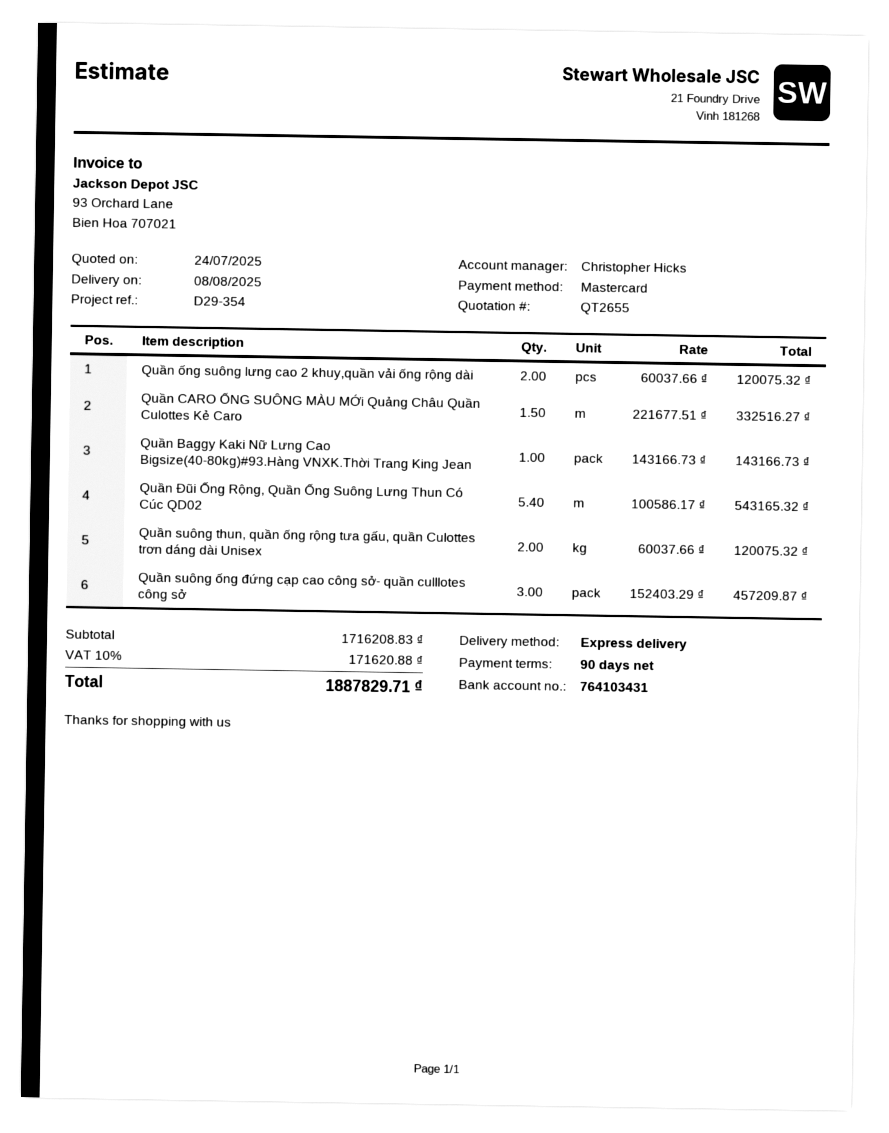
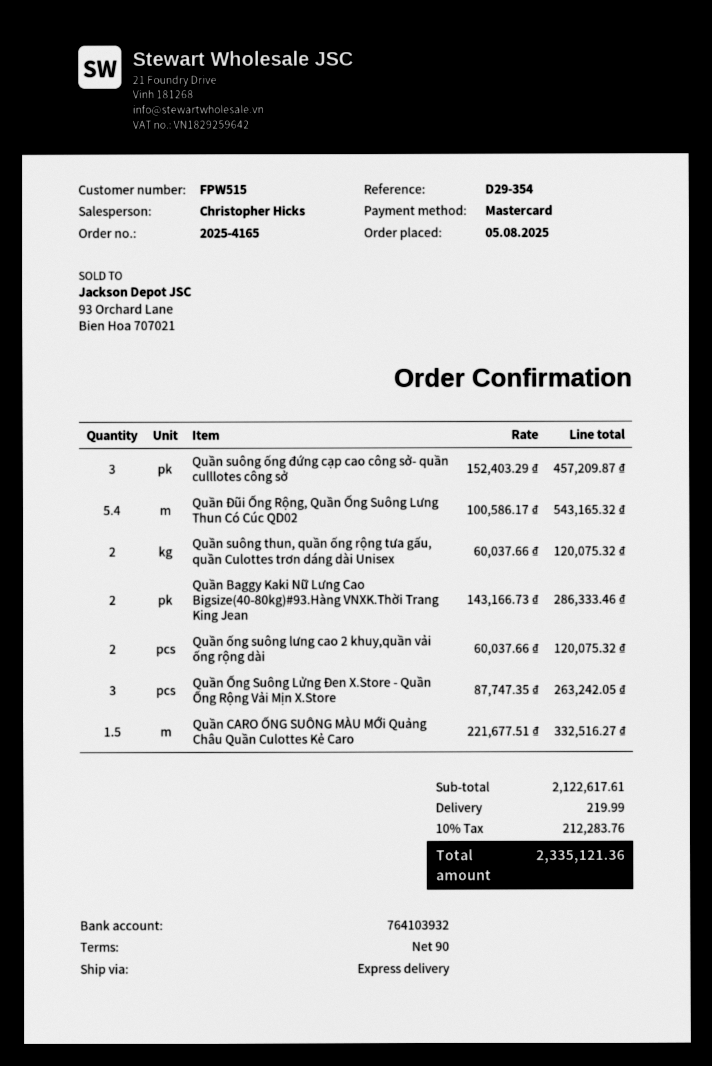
bank account: 764103431 -> 764103932
Quần Baggy Kaki Nữ Lưng Cao Bigsize(40-80kg)#93.Hàng VNXK.Thời Trang King Jean: 1 x 143166.73 = 143166.73 -> 2 x 143166.73 = 286333.46
Quần Ống Suông Lửng Đen X.Store - Quần Ống Rộng Vải Mịn X.Store: none -> 3 x 87747.35 = 263242.05
subtotal: 1716208.83 -> 2122617.61
shipping: none -> 219.99
tax: 10% = 171620.88 -> 10% = 212283.76
total: 1887829.71 -> 2335121.36

